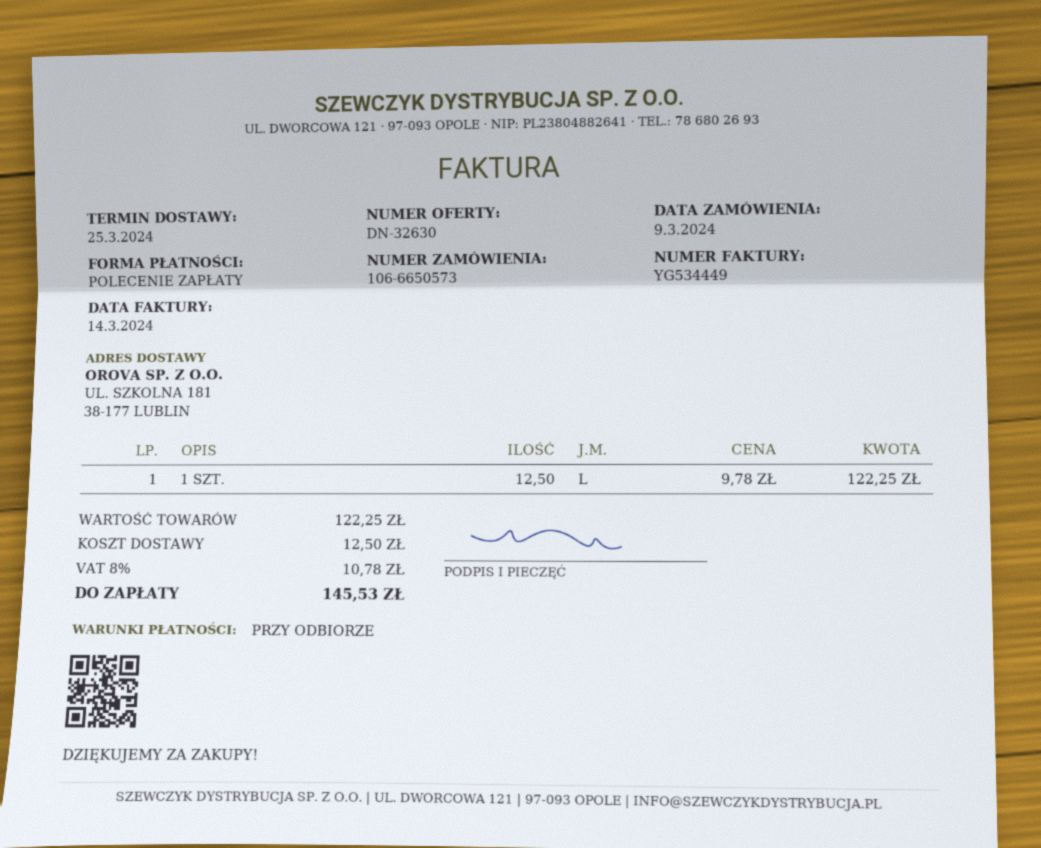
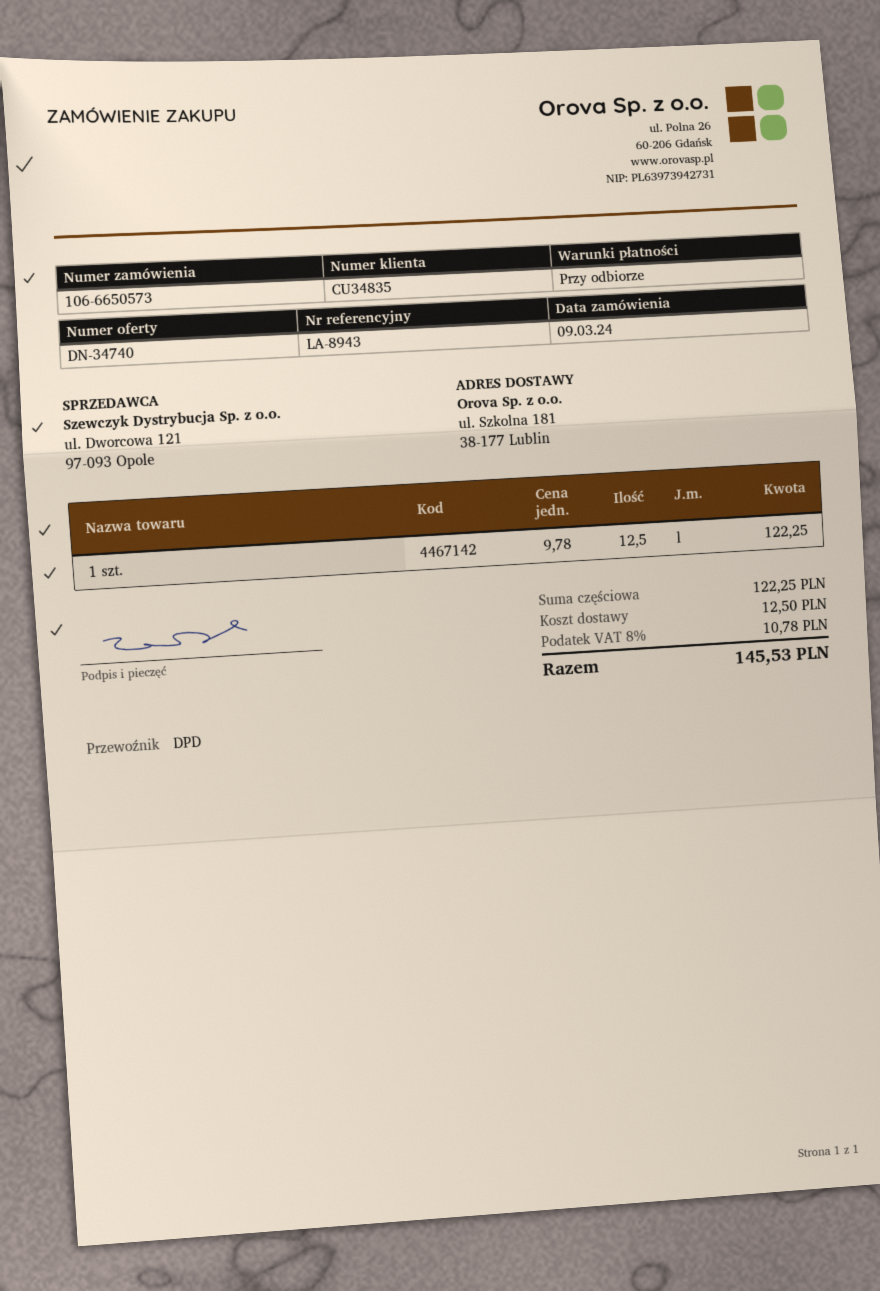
quote number: DN-32630 -> DN-34740

